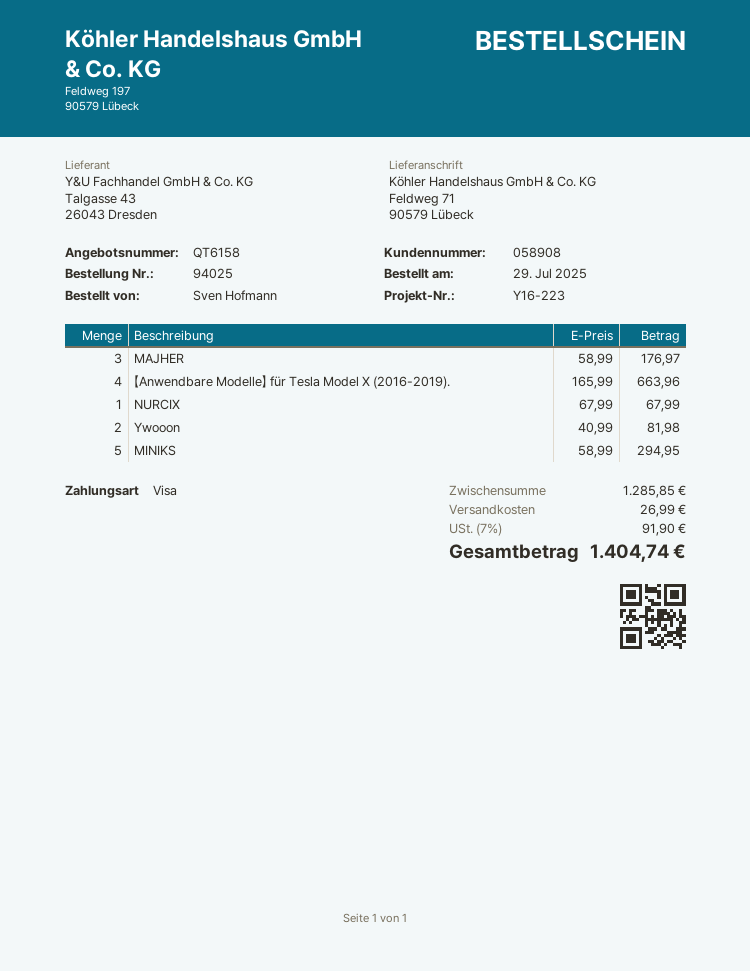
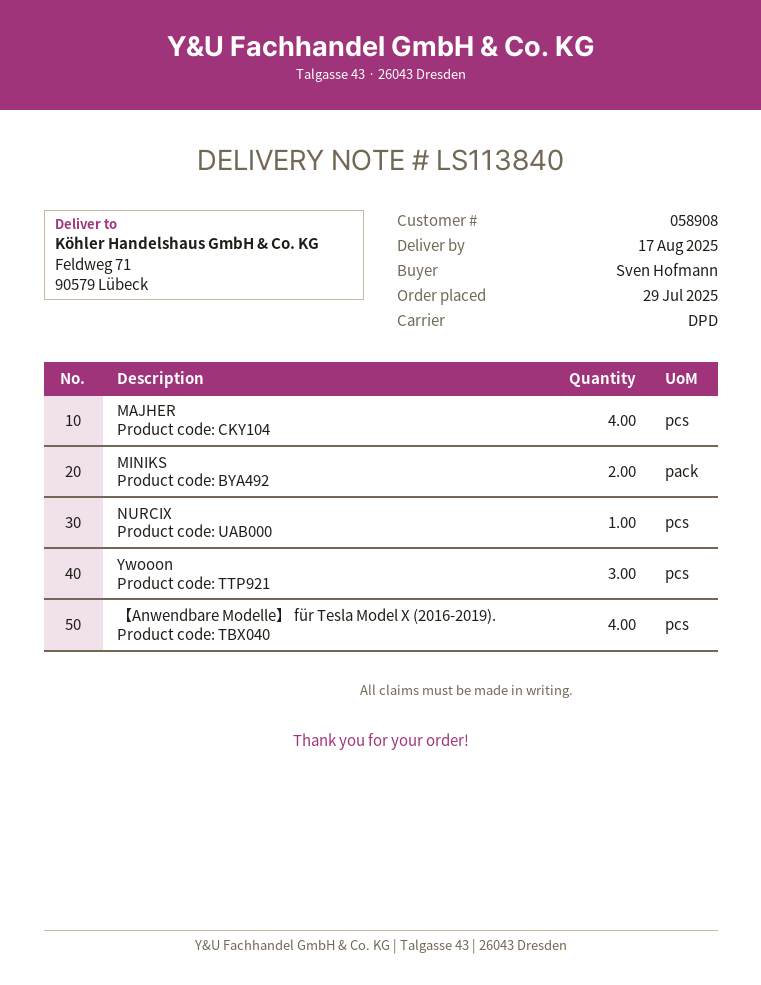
MAJHER: 3 -> 4
Ywooon: 2 -> 3
MINIKS: 5 -> 2

